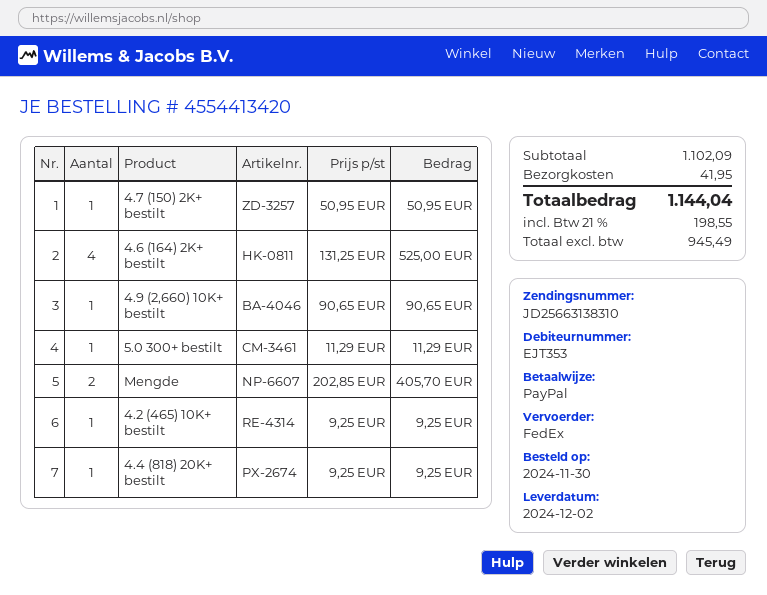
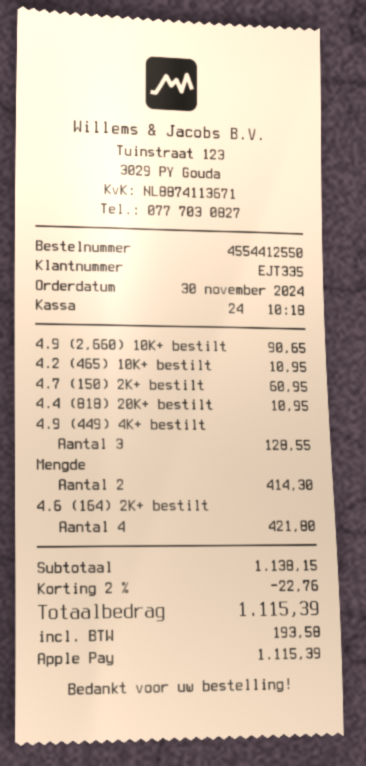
order number: 4554413420 -> 4554412550
customer number: EJT353 -> EJT335
payment method: PayPal -> Apple Pay
4.7 (150) 2K+ bestilt: 1 for 50.95 -> 1 for 60.95
4.6 (164) 2K+ bestilt: 4 for 525.00 -> 4 for 421.80
5.0 300+ bestilt: 1 for 11.29 -> none
Mengde: 2 for 405.70 -> 2 for 414.30
4.2 (465) 10K+ bestilt: 1 for 9.25 -> 1 for 10.95
4.4 (818) 20K+ bestilt: 1 for 9.25 -> 1 for 10.95
4.9 (449) 4K+ bestilt: none -> 3 for 128.55
subtotal: 1102.09 -> 1138.15
discount: none -> 2% = 22.76
shipping: 41.95 -> none
tax: 198.55 -> 193.58
total: 1144.04 -> 1115.39

